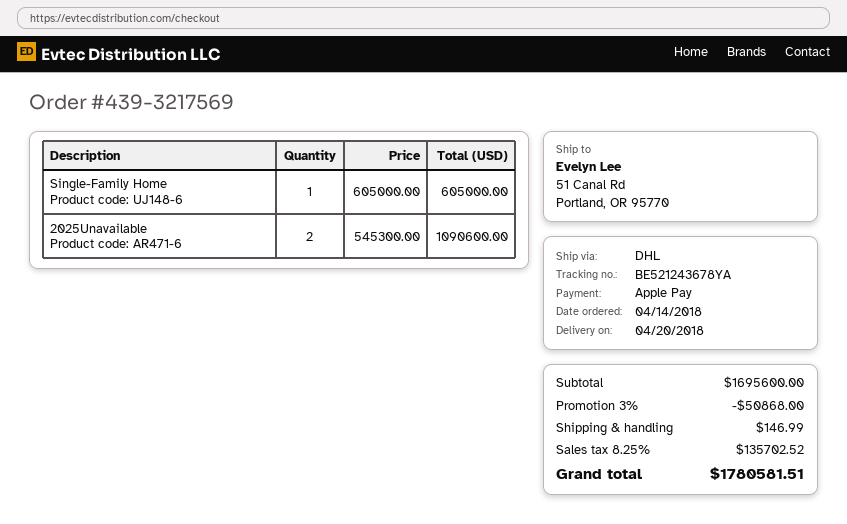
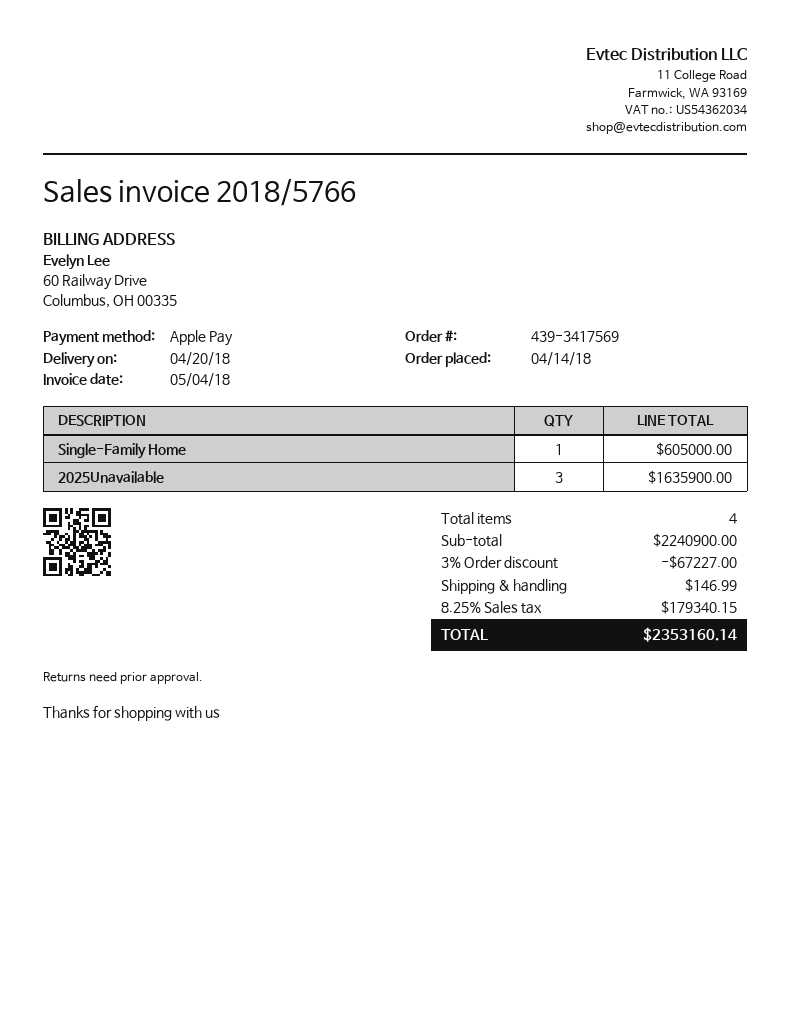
order number: 439-3217569 -> 439-3417569
2025Unavailable: 2 for 1090600.00 -> 3 for 1635900.00
subtotal: 1695600.00 -> 2240900.00
discount: 3% = 50868.00 -> 3% = 67227.00
tax: 8.25% = 135702.52 -> 8.25% = 179340.15
total: 1780581.51 -> 2353160.14

